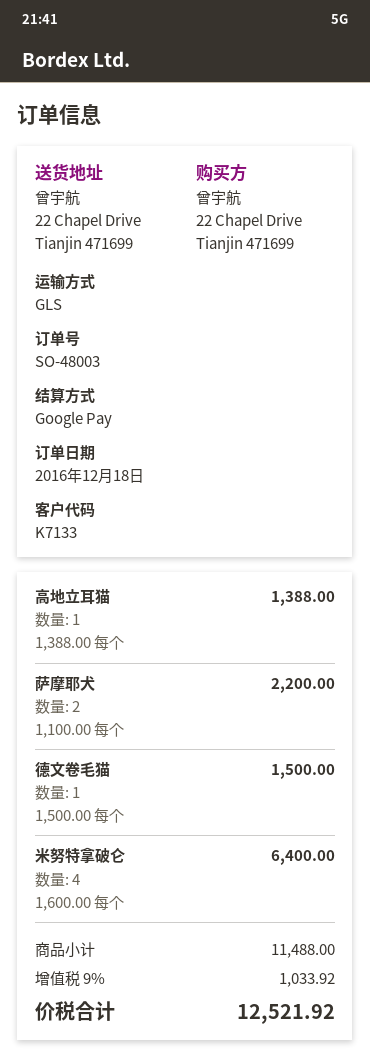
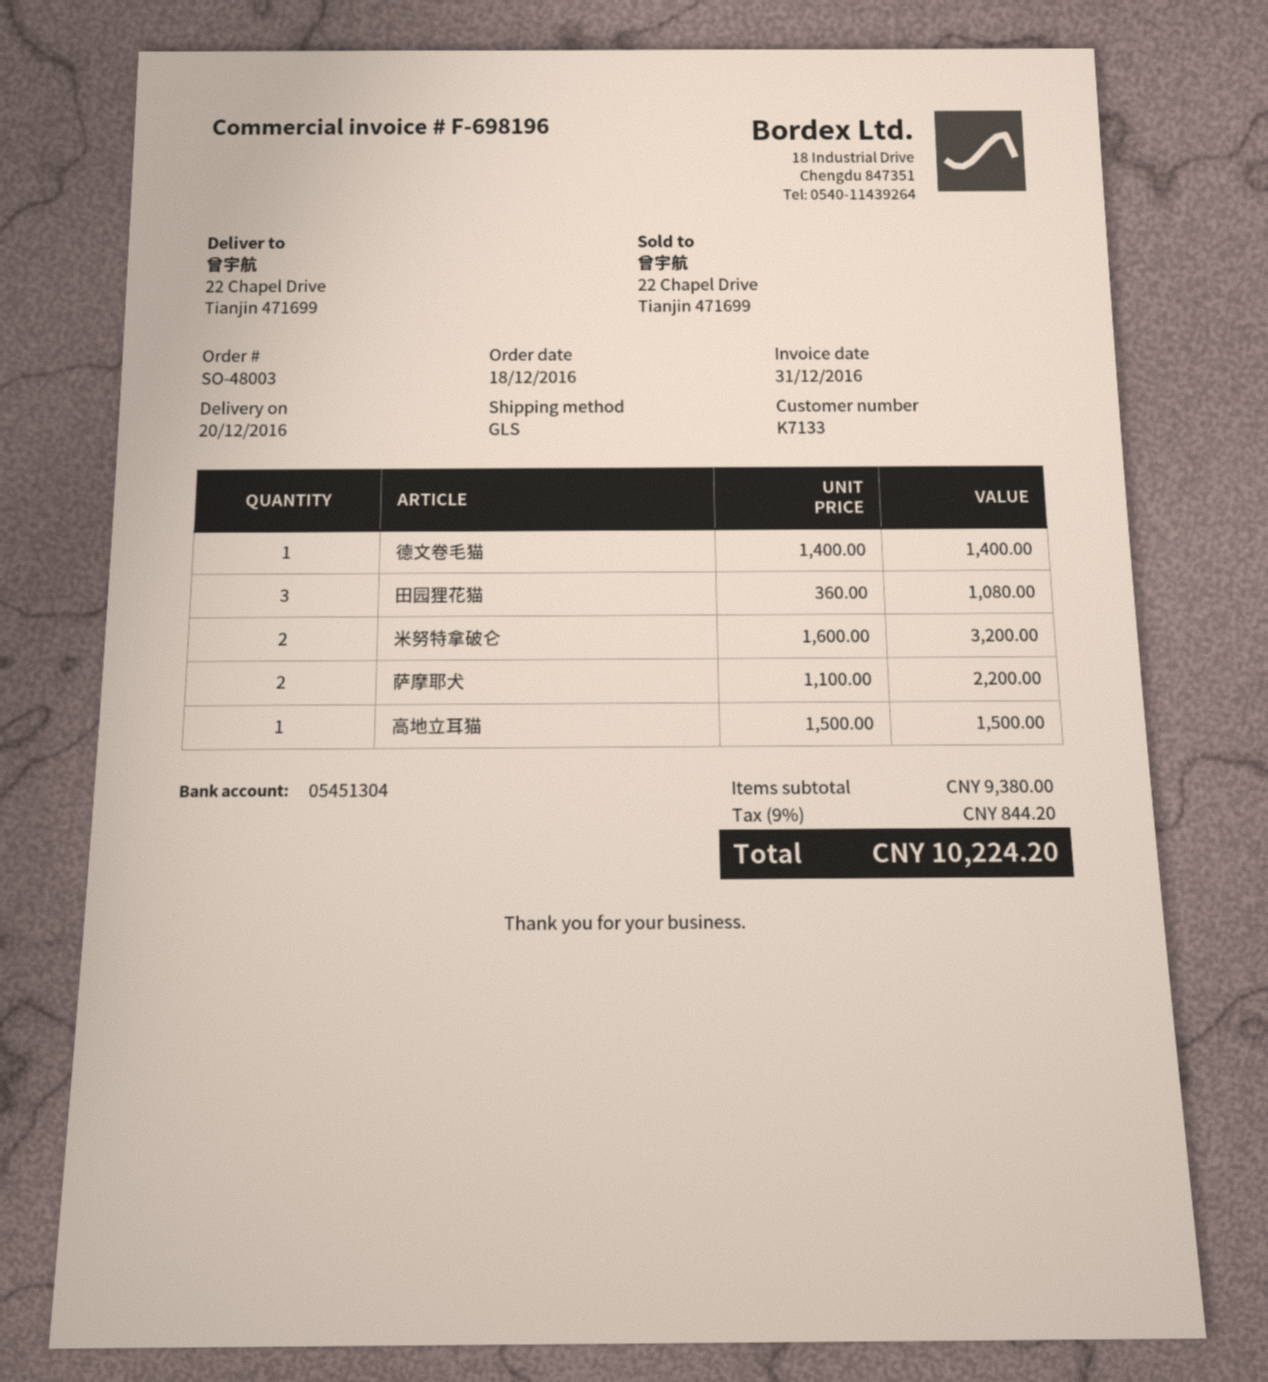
高地立耳猫: 1 x 1388.00 = 1388.00 -> 1 x 1500.00 = 1500.00
德文卷毛猫: 1 x 1500.00 = 1500.00 -> 1 x 1400.00 = 1400.00
米努特拿破仑: 4 x 1600.00 = 6400.00 -> 2 x 1600.00 = 3200.00
田园狸花猫: none -> 3 x 360.00 = 1080.00
subtotal: 11488.00 -> 9380.00
tax: 9% = 1033.92 -> 9% = 844.20
total: 12521.92 -> 10224.20

